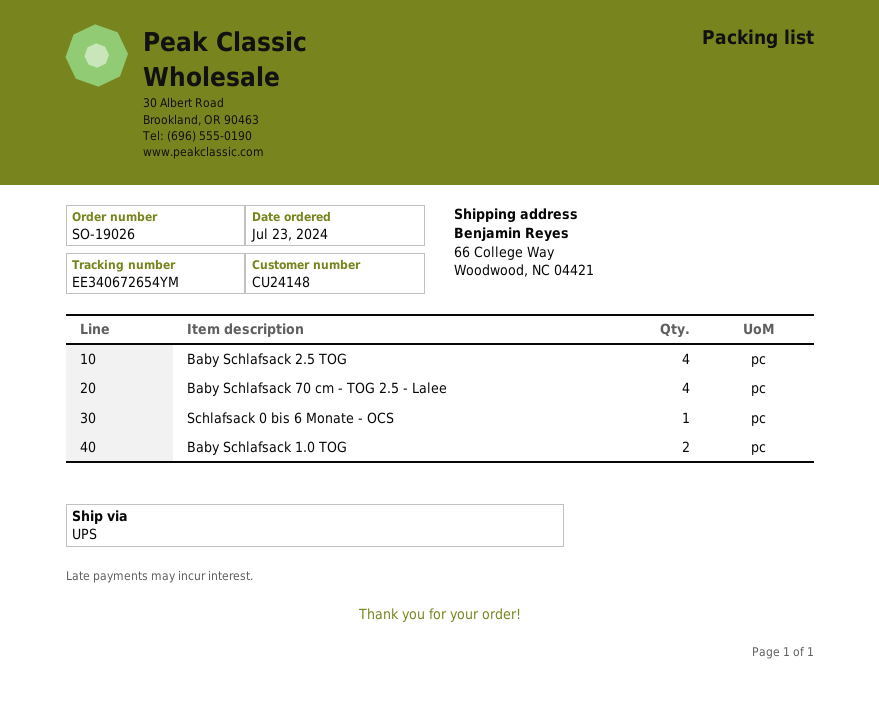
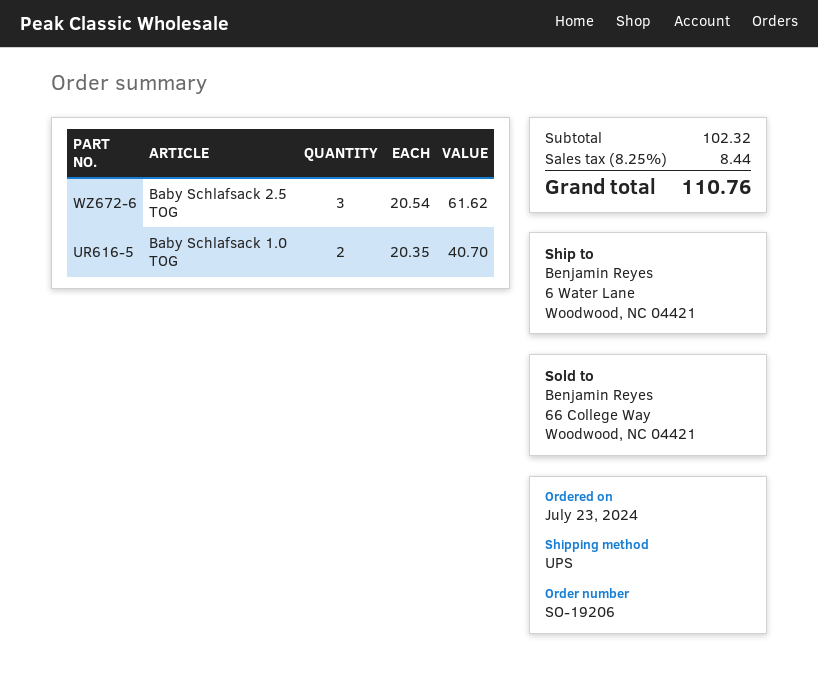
order number: SO-19026 -> SO-19206
ship to: 66 College Way, Woodwood, NC 04421 -> 6 Water Lane, Woodwood, NC 04421
Baby Schlafsack 2.5 TOG: 4 -> 3
Baby Schlafsack 70 cm - TOG 2.5 - Lalee: 4 -> none
Schlafsack 0 bis 6 Monate - OCS: 1 -> none

